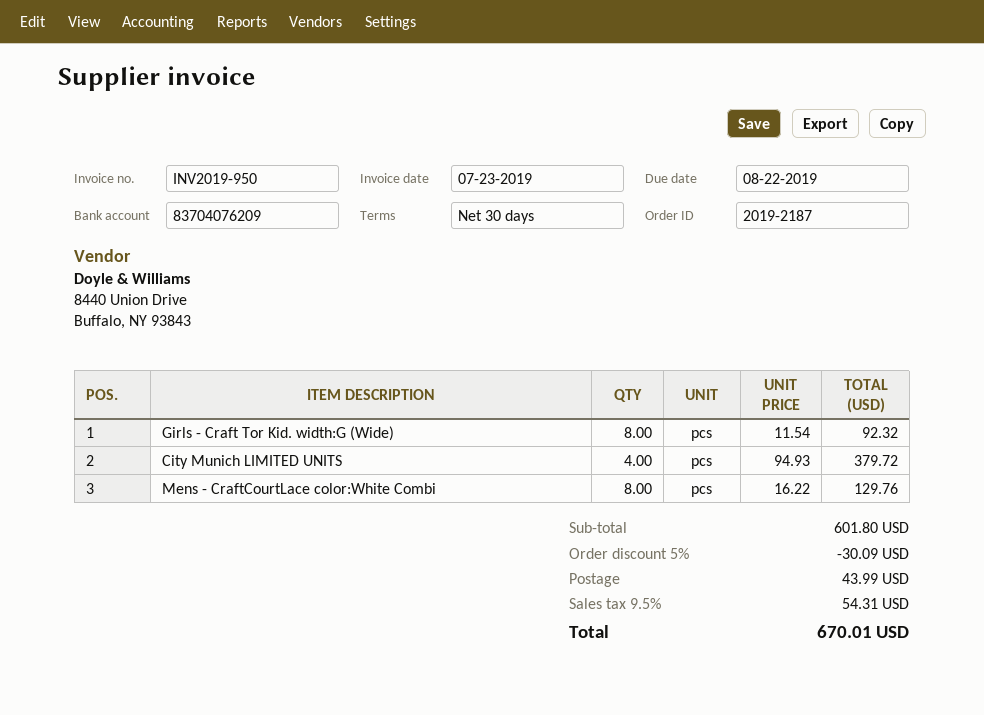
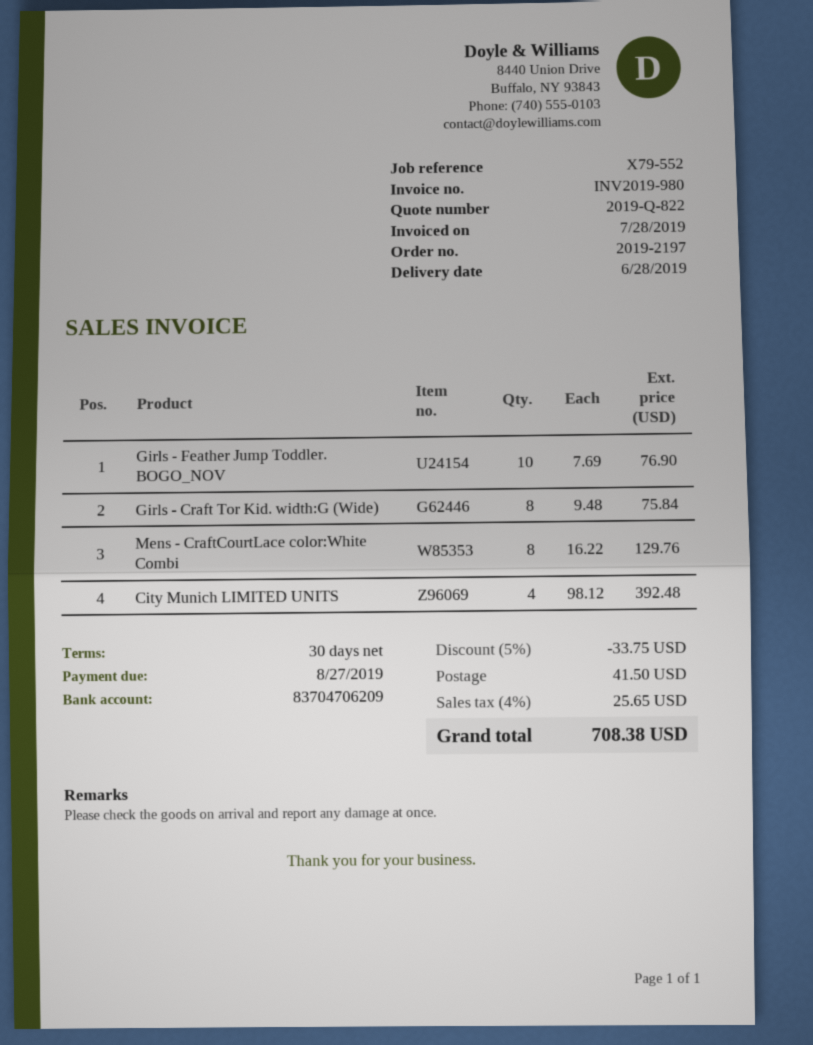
order number: 2019-2187 -> 2019-2197
invoice number: INV2019-950 -> INV2019-980
invoice date: 2019-07-23 -> 2019-07-28
due date: 2019-08-22 -> 2019-08-27
bank account: 83704076209 -> 83704706209
Girls - Craft Tor Kid. width:G (Wide): 8 x 11.54 = 92.32 -> 8 x 9.48 = 75.84
City Munich LIMITED UNITS: 4 x 94.93 = 379.72 -> 4 x 98.12 = 392.48
Girls - Feather Jump Toddler. BOGO_NOV: none -> 10 x 7.69 = 76.90
discount: 5% = 30.09 -> 5% = 33.75
shipping: 43.99 -> 41.50
tax: 9.5% = 54.31 -> 4% = 25.65
total: 670.01 -> 708.38

